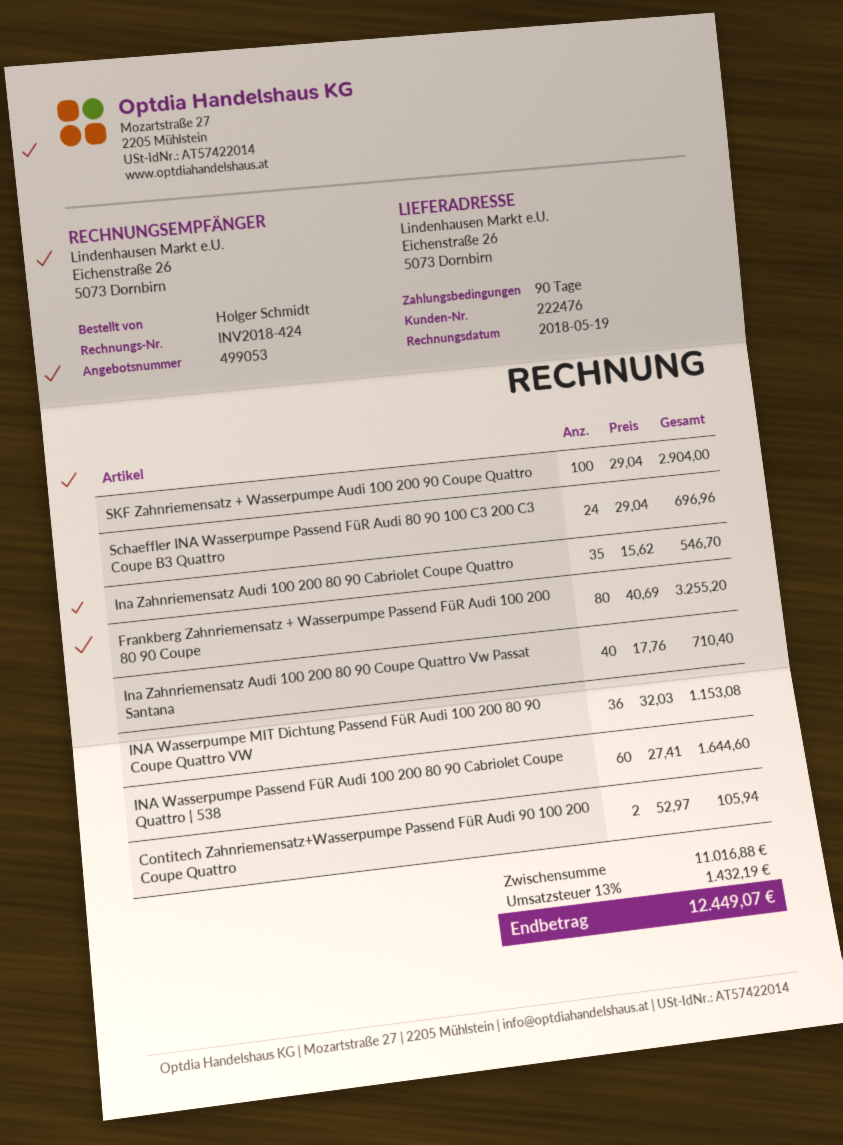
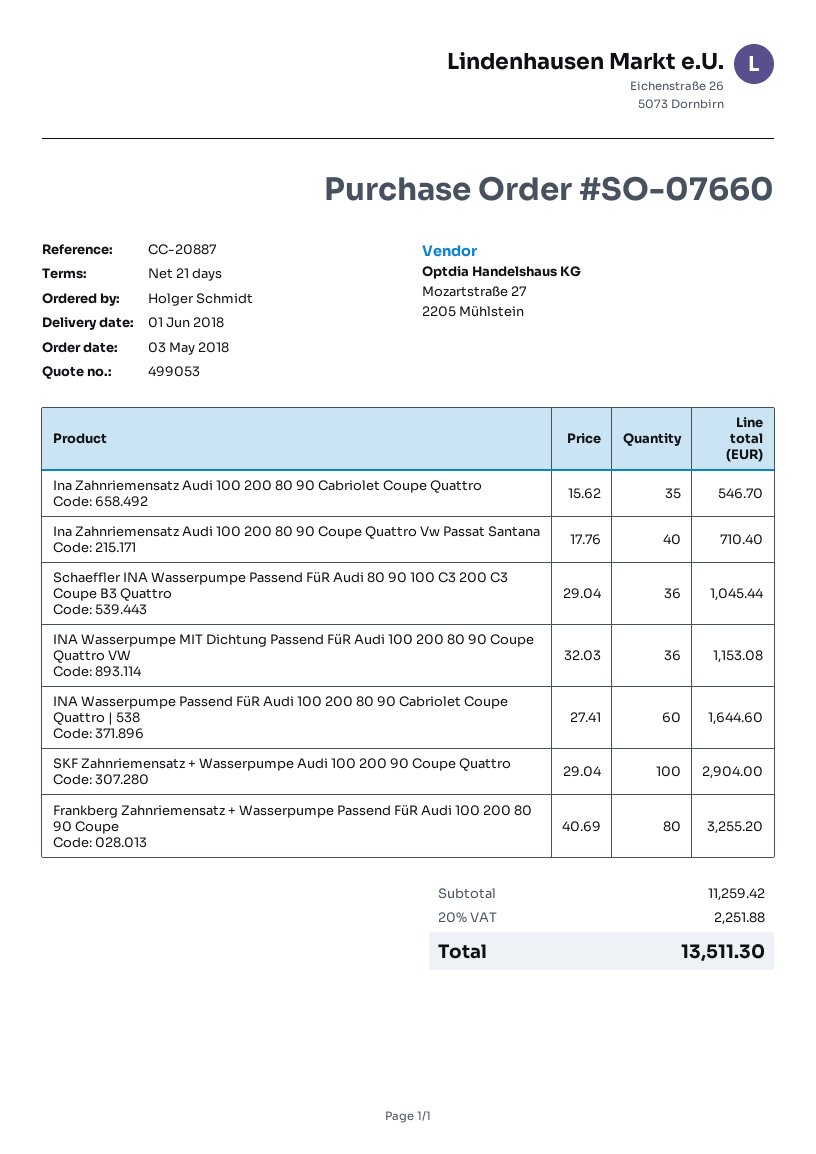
payment terms: 90 days -> 21 days
Schaeffler INA Wasserpumpe Passend FüR Audi 80 90 100 C3 200 C3 Coupe B3 Quattro: 24 x 29.04 = 696.96 -> 36 x 29.04 = 1045.44
Contitech Zahnriemensatz+Wasserpumpe Passend FüR Audi 90 100 200 Coupe Quattro: 2 x 52.97 = 105.94 -> none
subtotal: 11016.88 -> 11259.42
tax: 13% = 1432.19 -> 20% = 2251.88
total: 12449.07 -> 13511.30

